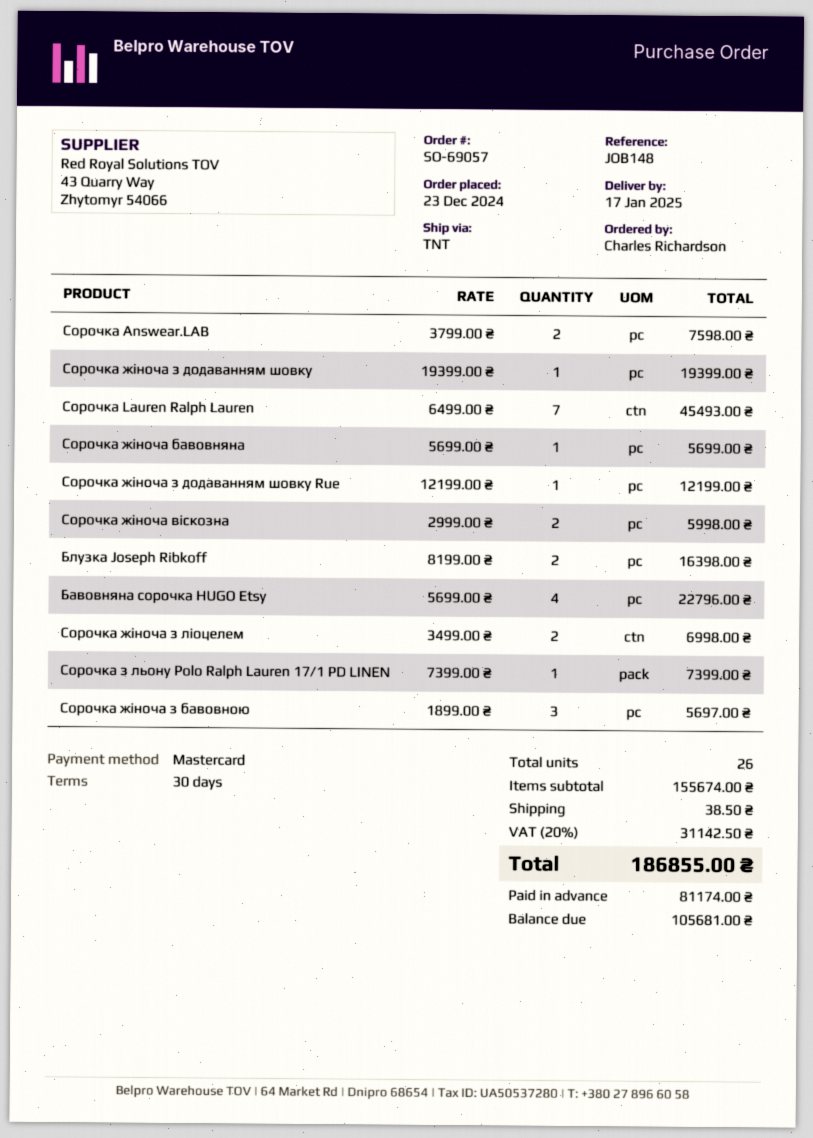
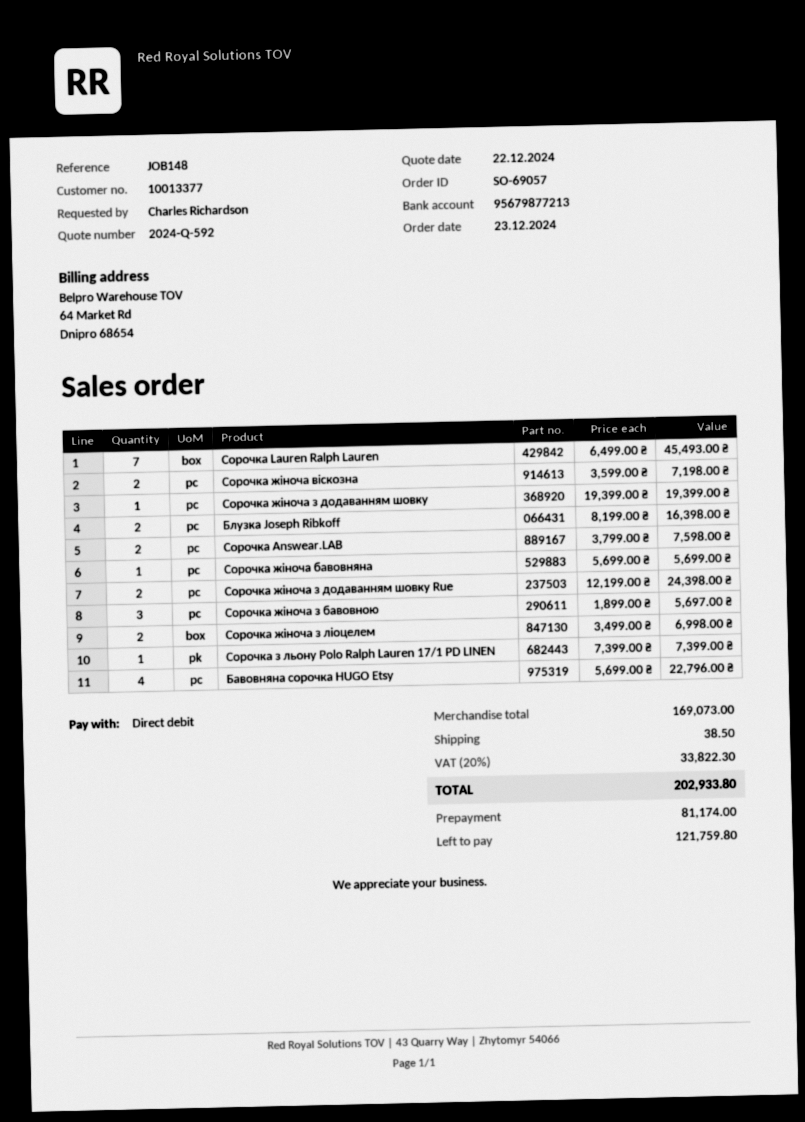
payment method: Mastercard -> direct debit
Сорочка жіноча з додаванням шовку Rue: 1 x 12199.00 = 12199.00 -> 2 x 12199.00 = 24398.00
Сорочка жіноча віскозна: 2 x 2999.00 = 5998.00 -> 2 x 3599.00 = 7198.00
subtotal: 155674.00 -> 169073.00
tax: 20% = 31142.50 -> 20% = 33822.30
total: 186855.00 -> 202933.80
balance: 105681.00 -> 121759.80

